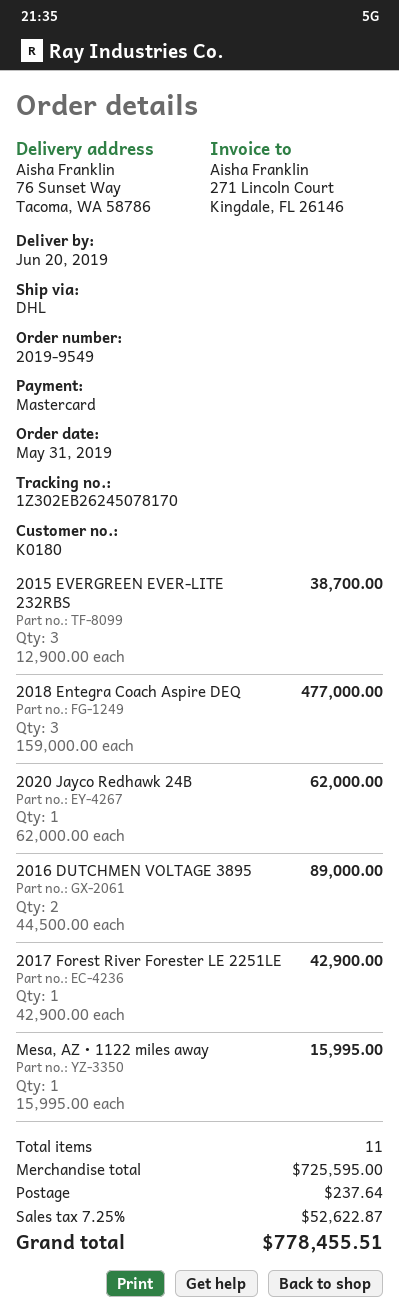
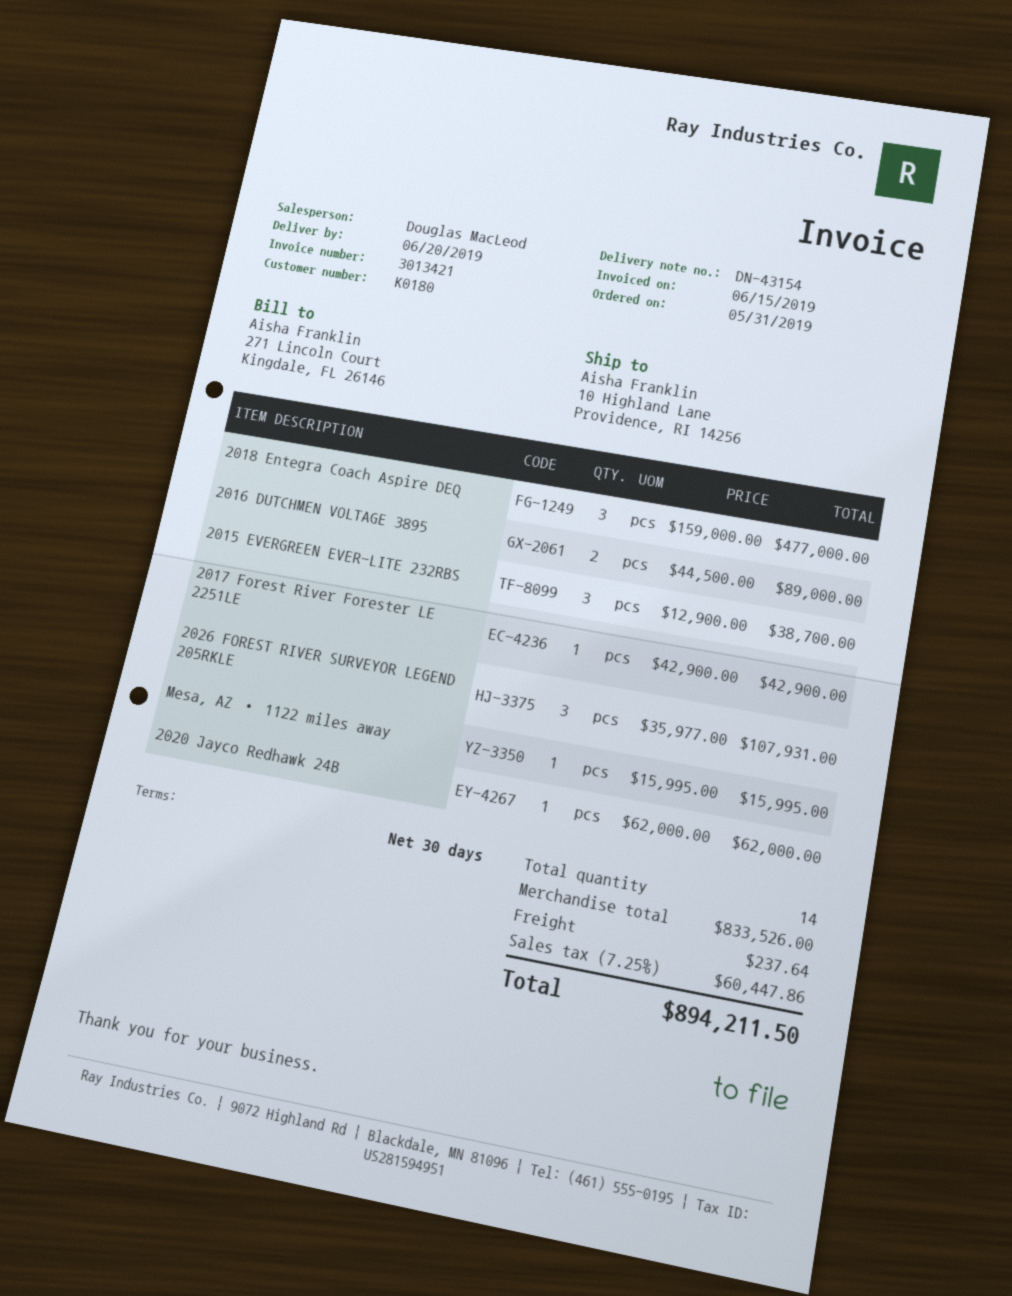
ship to: 76 Sunset Way, Tacoma, WA 58786 -> 10 Highland Lane, Providence, RI 14256
2026 FOREST RIVER SURVEYOR LEGEND 205RKLE: none -> 3 x 35977.00 = 107931.00
total quantity: 11 -> 14
subtotal: 725595.00 -> 833526.00
tax: 7.25% = 52622.87 -> 7.25% = 60447.86
total: 778455.51 -> 894211.50

